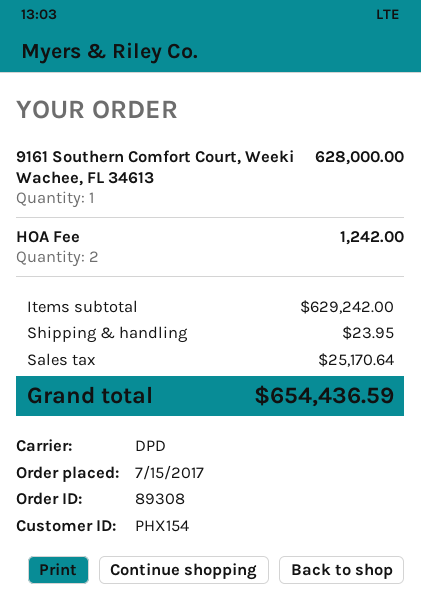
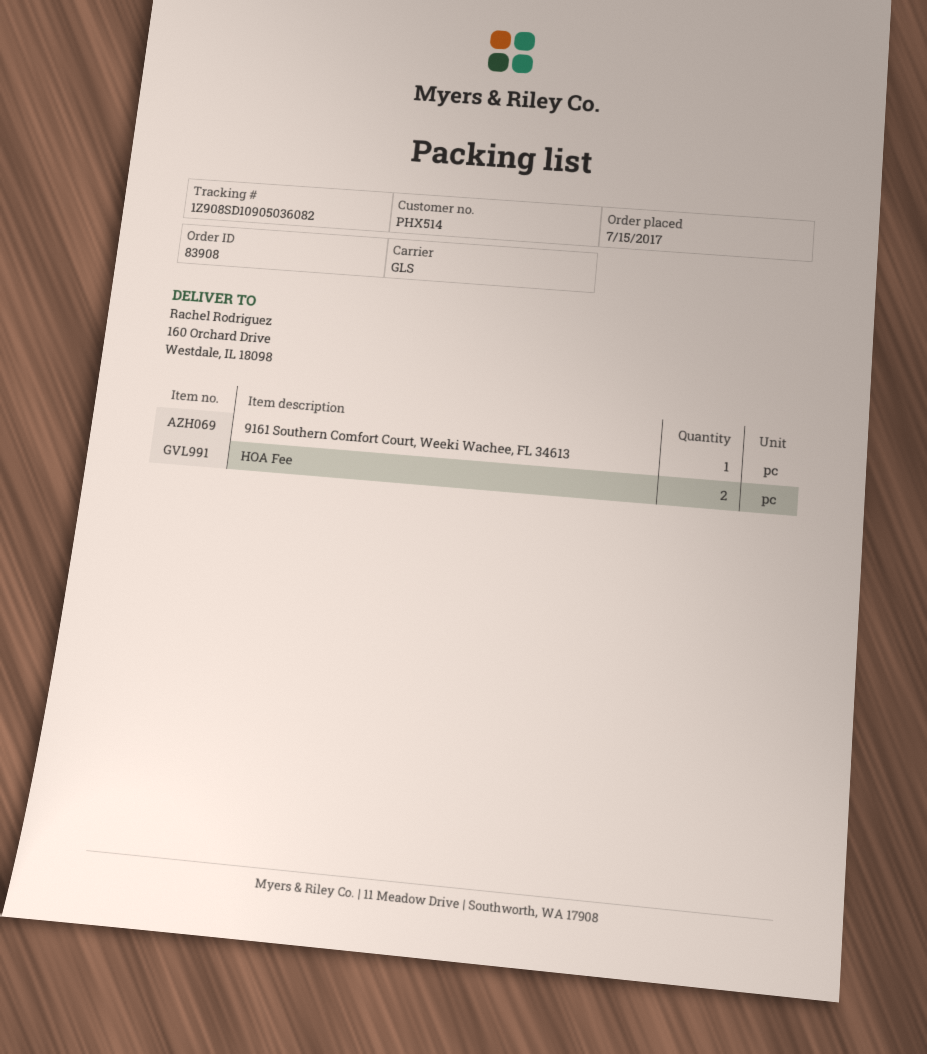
order number: 89308 -> 83908
customer number: PHX154 -> PHX514
shipping method: DPD -> GLS

